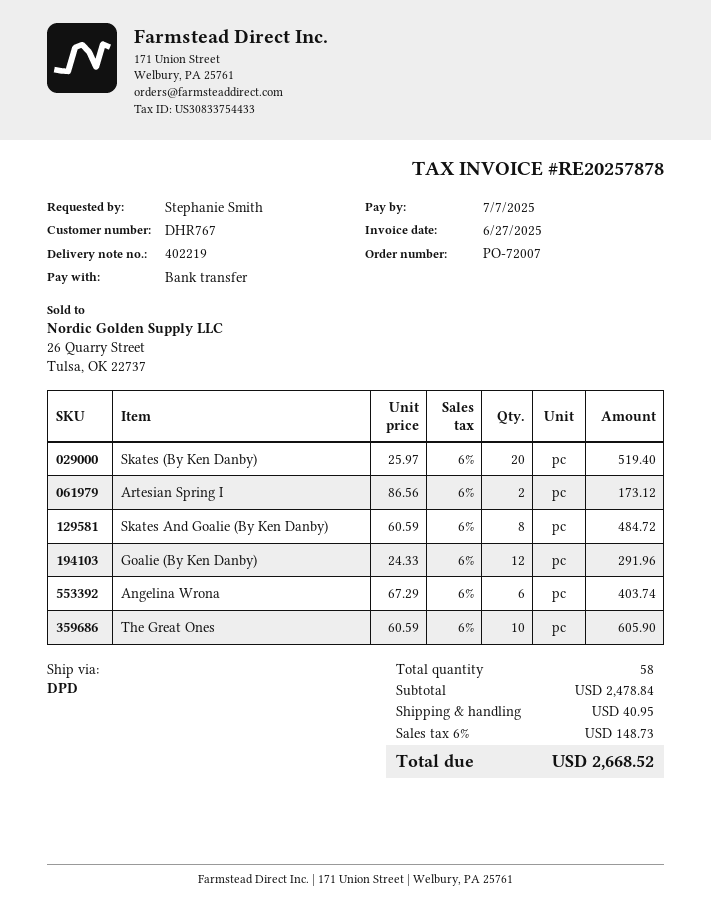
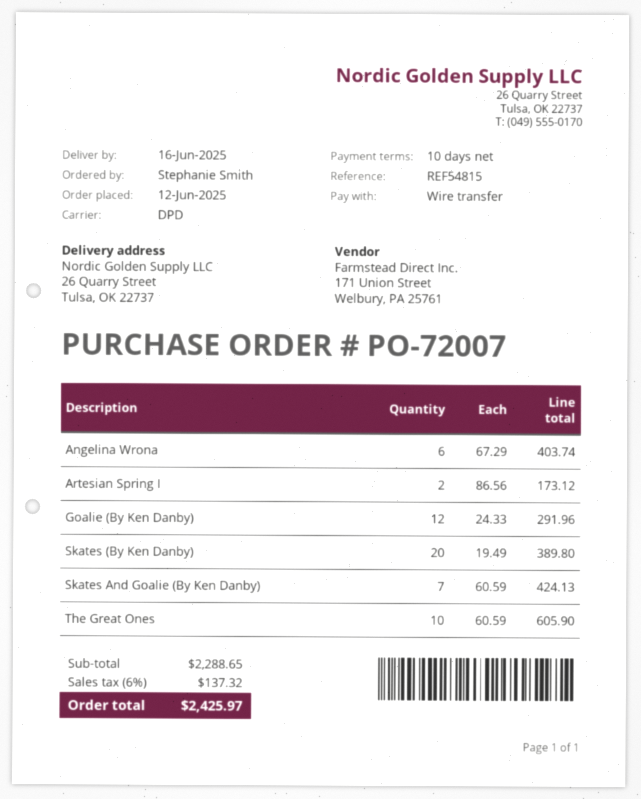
Skates (By Ken Danby): 20 x 25.97 = 519.40 -> 20 x 19.49 = 389.80
Skates And Goalie (By Ken Danby): 8 x 60.59 = 484.72 -> 7 x 60.59 = 424.13
subtotal: 2478.84 -> 2288.65
shipping: 40.95 -> none
tax: 6% = 148.73 -> 6% = 137.32
total: 2668.52 -> 2425.97

